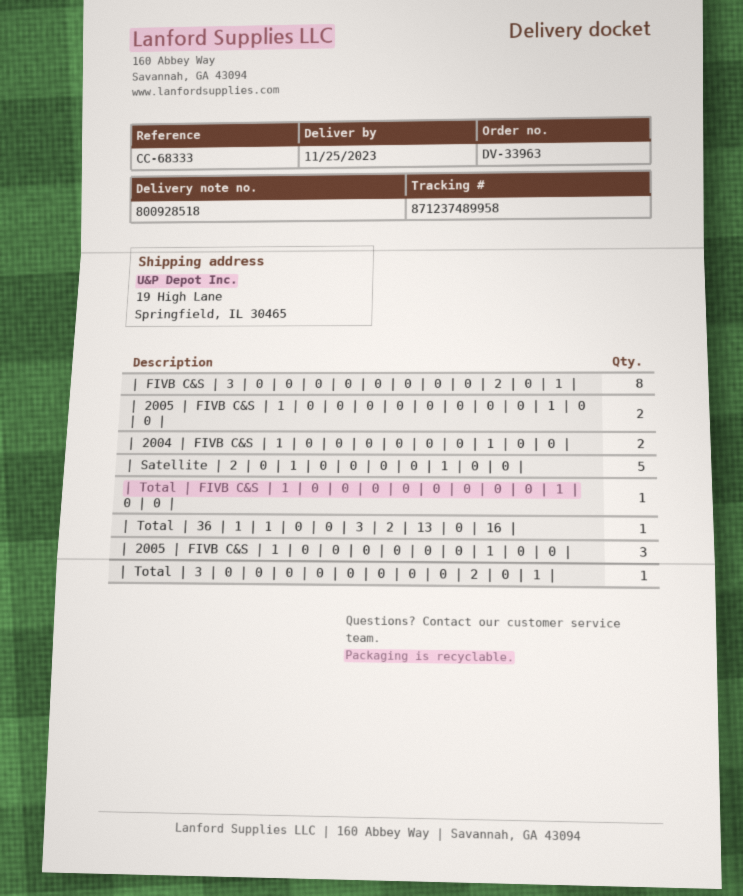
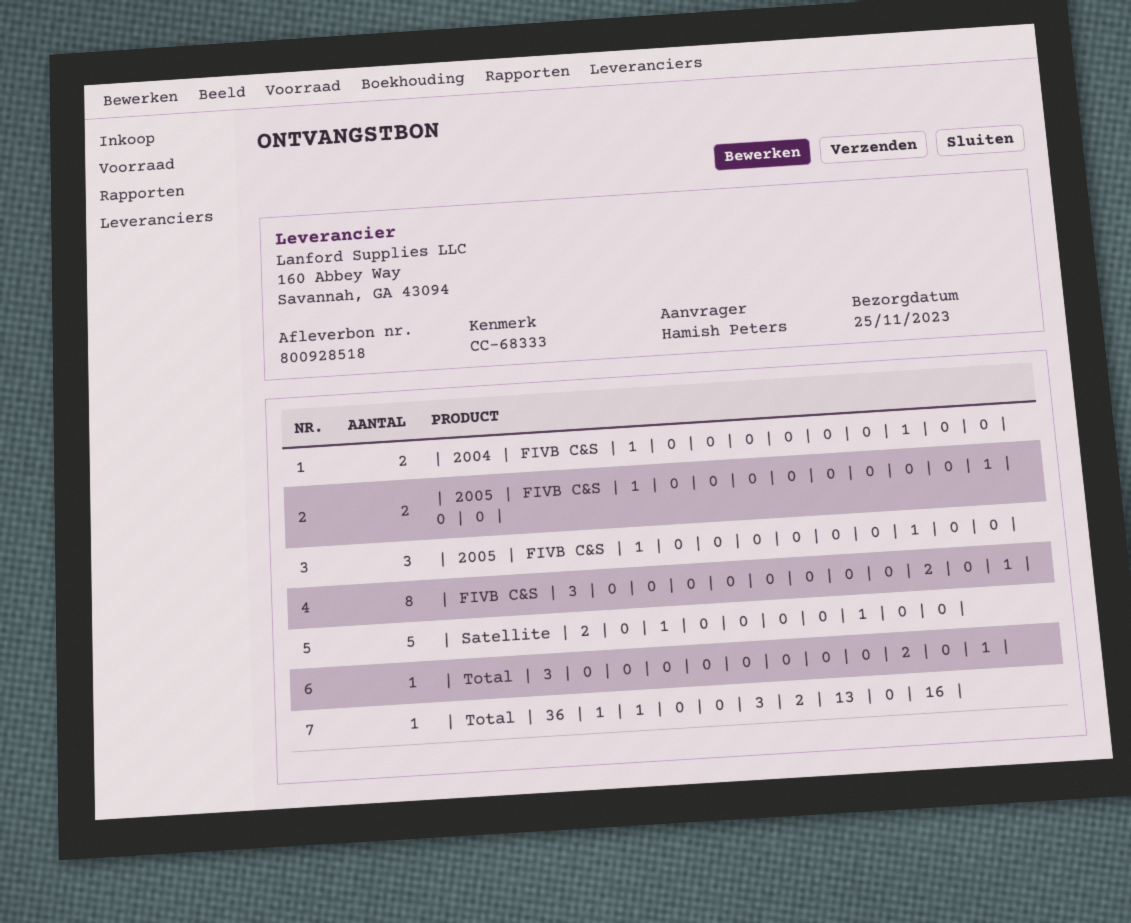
| Total | FIVB C&S | 1 | 0 | 0 | 0 | 0 | 0 | 0 | 0 | 0 | 1 | 0 | 0 |: 1 -> none

